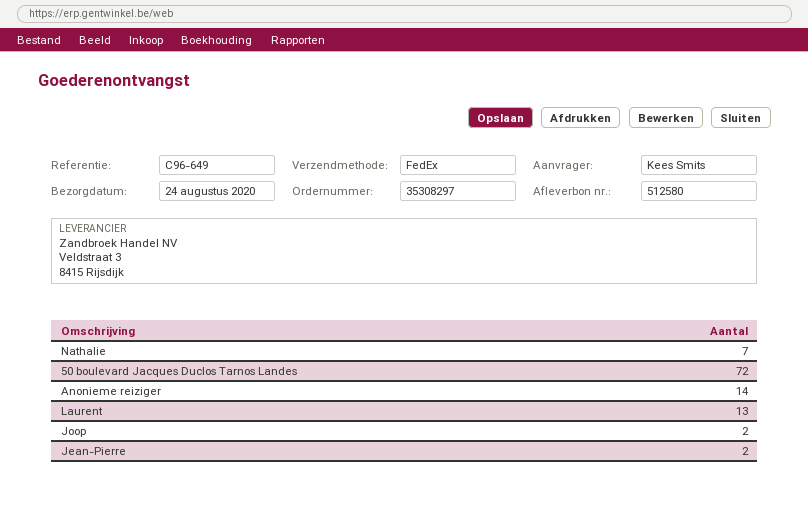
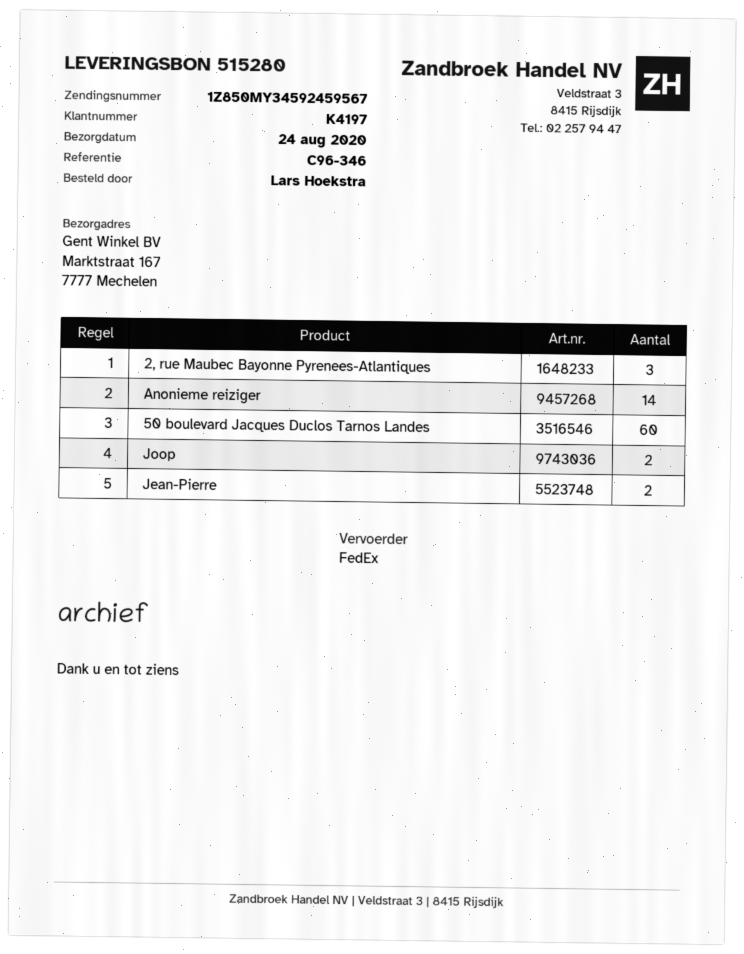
delivery note number: 512580 -> 515280
reference: C96-649 -> C96-346
ordered by: Kees Smits -> Lars Hoekstra
Nathalie: 7 -> none
50 boulevard Jacques Duclos Tarnos Landes: 72 -> 60
Laurent: 13 -> none
2, rue Maubec Bayonne Pyrenees-Atlantiques: none -> 3

